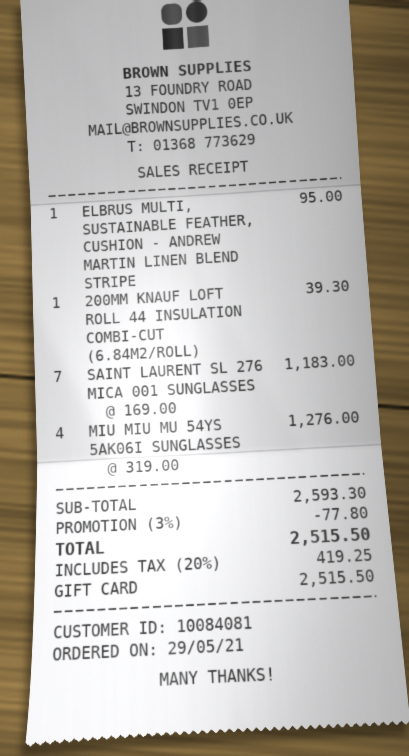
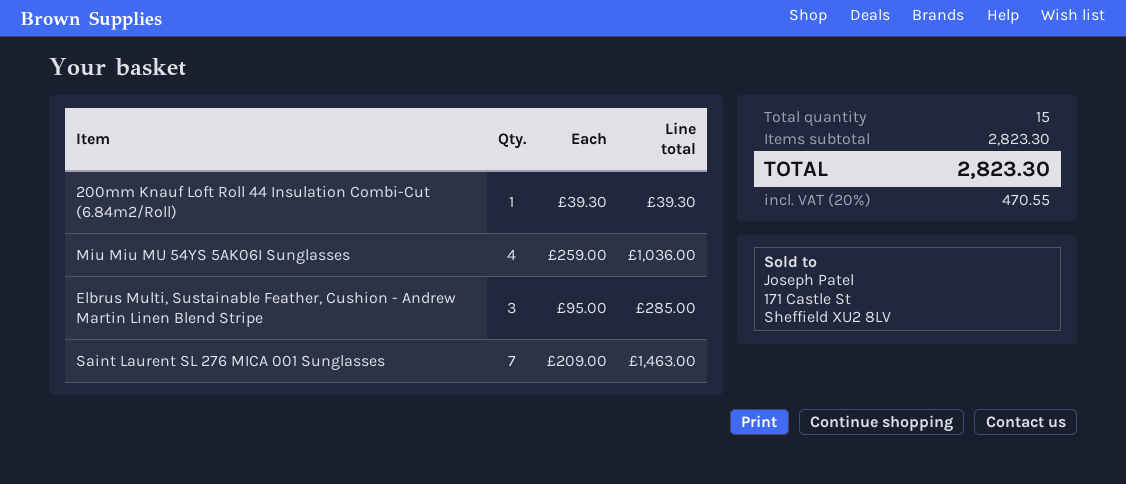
ELBRUS MULTI, SUSTAINABLE FEATHER, CUSHION - ANDREW MARTIN LINEN BLEND STRIPE: 1 x 95.00 = 95.00 -> 3 x 95.00 = 285.00
SAINT LAURENT SL 276 MICA 001 SUNGLASSES: 7 x 169.00 = 1183.00 -> 7 x 209.00 = 1463.00
MIU MIU MU 54YS 5AK06I SUNGLASSES: 4 x 319.00 = 1276.00 -> 4 x 259.00 = 1036.00
subtotal: 2593.30 -> 2823.30
discount: 3% = 77.80 -> none
tax: 20% = 419.25 -> 20% = 470.55
total: 2515.50 -> 2823.30

